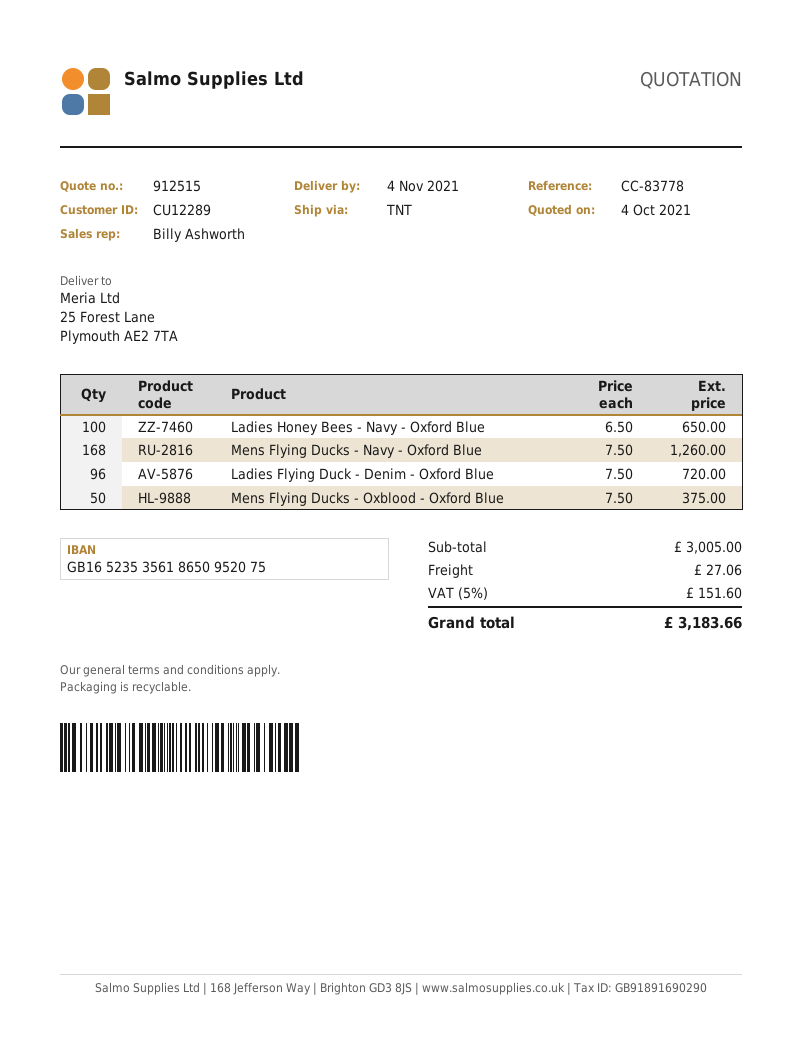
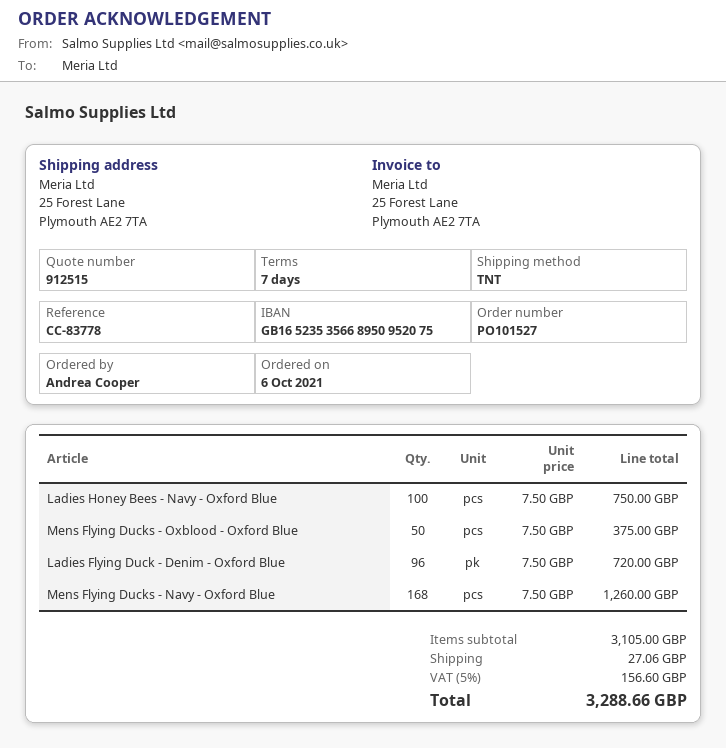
bank account: GB16523535618650952075 -> GB16523535668950952075
Ladies Honey Bees - Navy - Oxford Blue: 100 x 6.50 = 650.00 -> 100 x 7.50 = 750.00
subtotal: 3005.00 -> 3105.00
tax: 5% = 151.60 -> 5% = 156.60
total: 3183.66 -> 3288.66

